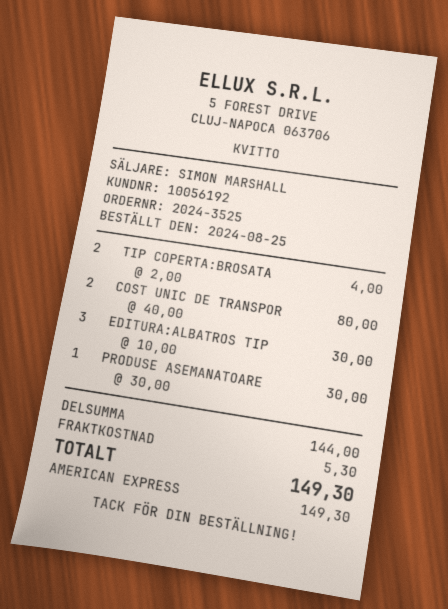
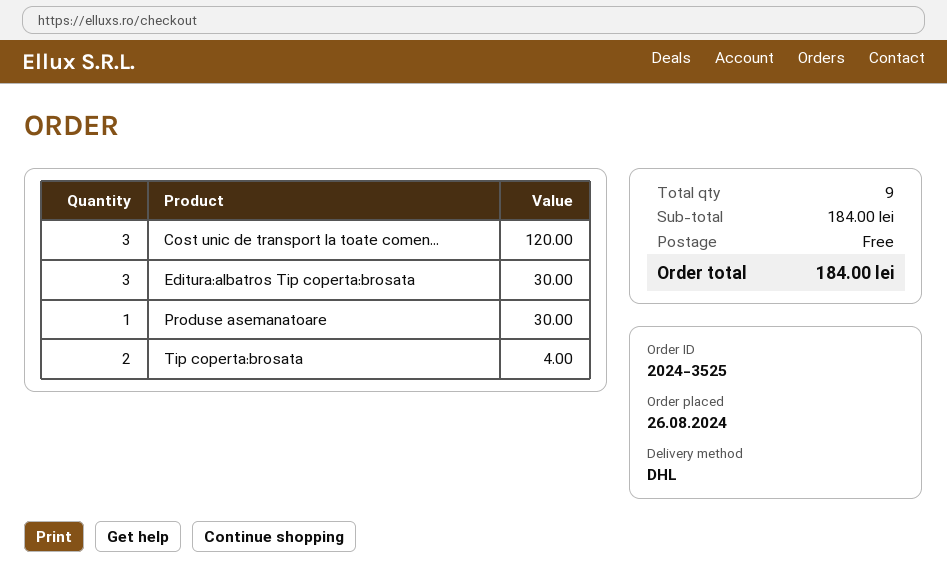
order date: 2024-08-25 -> 2024-08-26
COST UNIC DE TRANSPOR: 2 for 80.00 -> 3 for 120.00
subtotal: 144.00 -> 184.00
shipping: 5.30 -> 0.00
total: 149.30 -> 184.00

